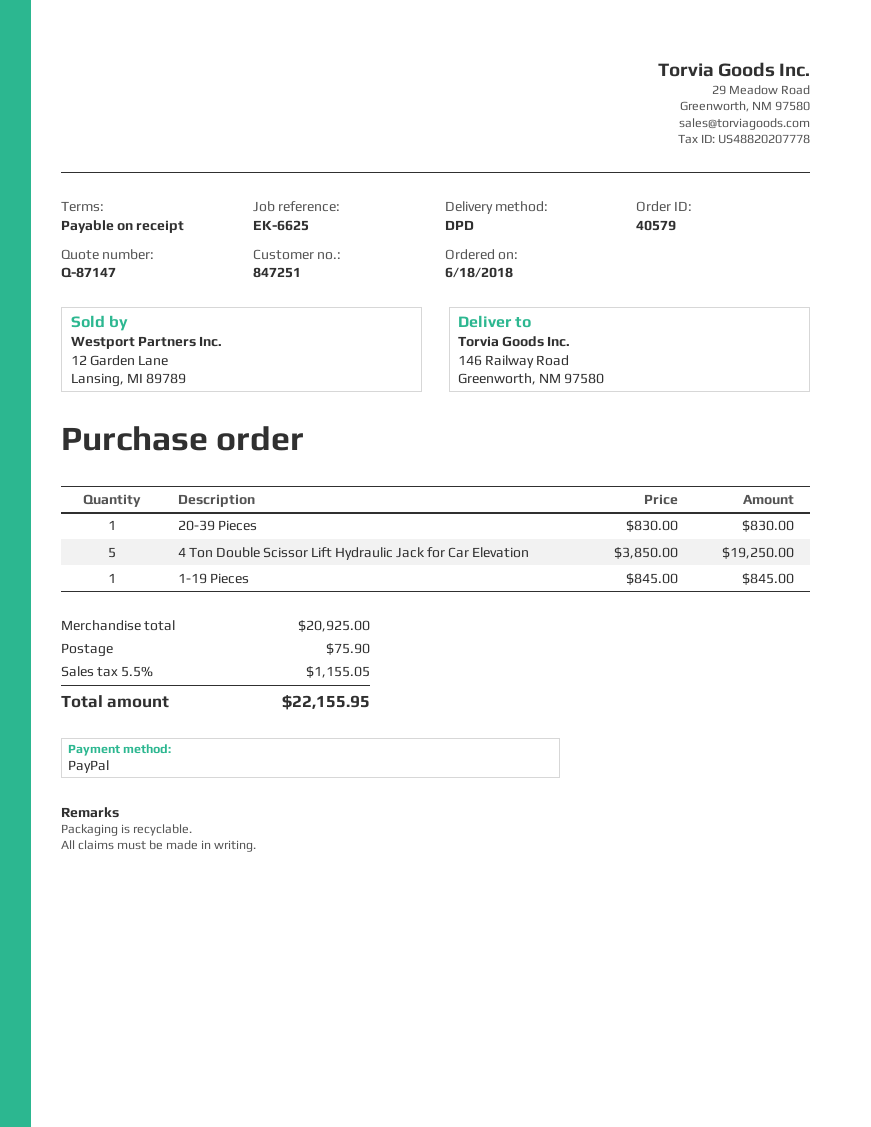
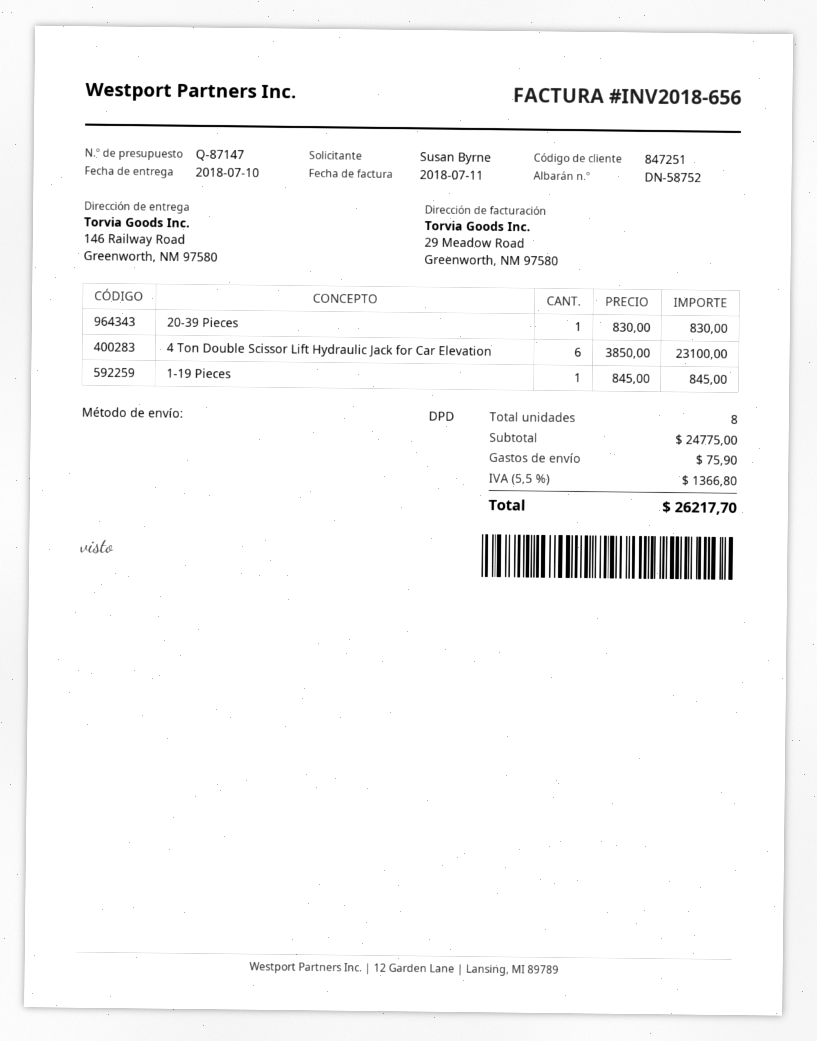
4 Ton Double Scissor Lift Hydraulic Jack for Car Elevation: 5 x 3850.00 = 19250.00 -> 6 x 3850.00 = 23100.00
subtotal: 20925.00 -> 24775.00
tax: 5.5% = 1155.05 -> 5.5% = 1366.80
total: 22155.95 -> 26217.70

